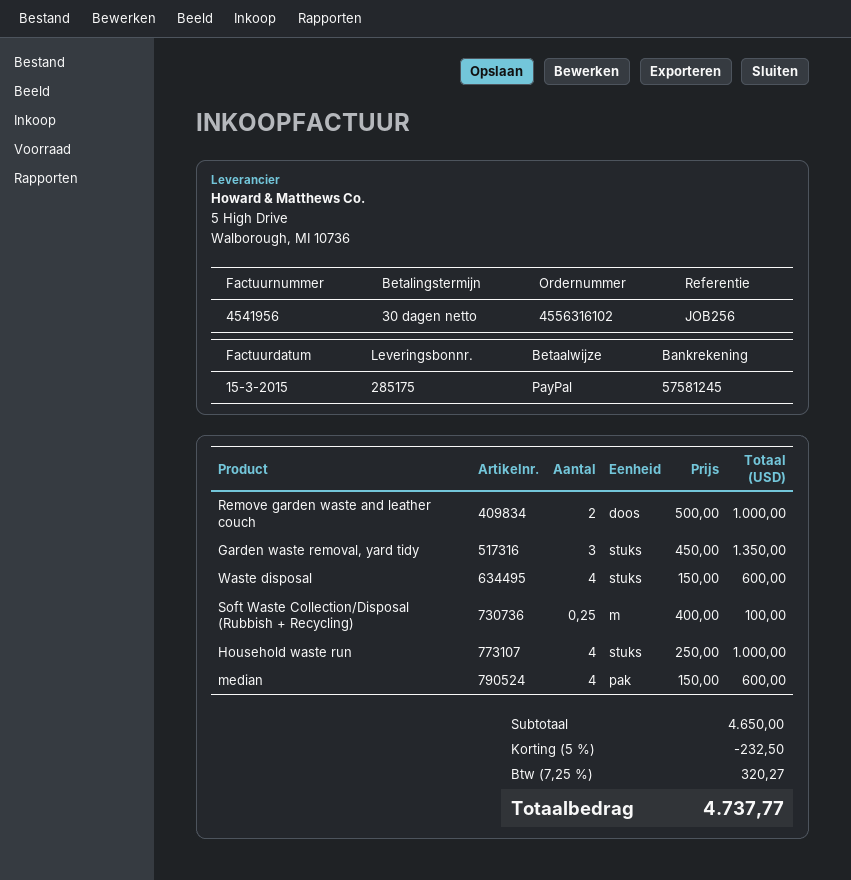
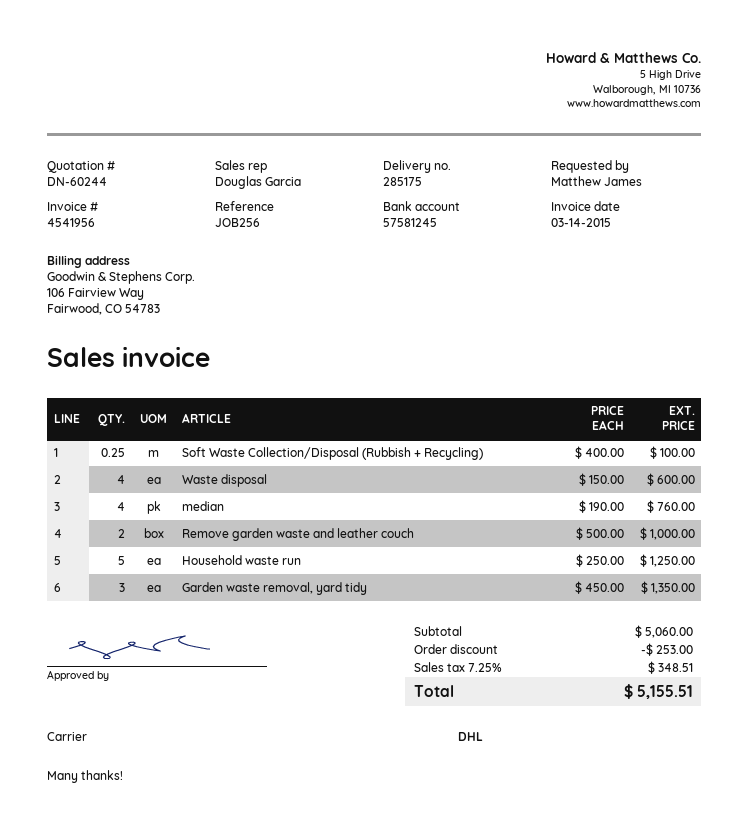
invoice date: 2015-03-15 -> 2015-03-14
Household waste run: 4 x 250.00 = 1000.00 -> 5 x 250.00 = 1250.00
median: 4 x 150.00 = 600.00 -> 4 x 190.00 = 760.00
subtotal: 4650.00 -> 5060.00
discount: 232.50 -> 253.00
tax: 7.25% = 320.27 -> 7.25% = 348.51
total: 4737.77 -> 5155.51

